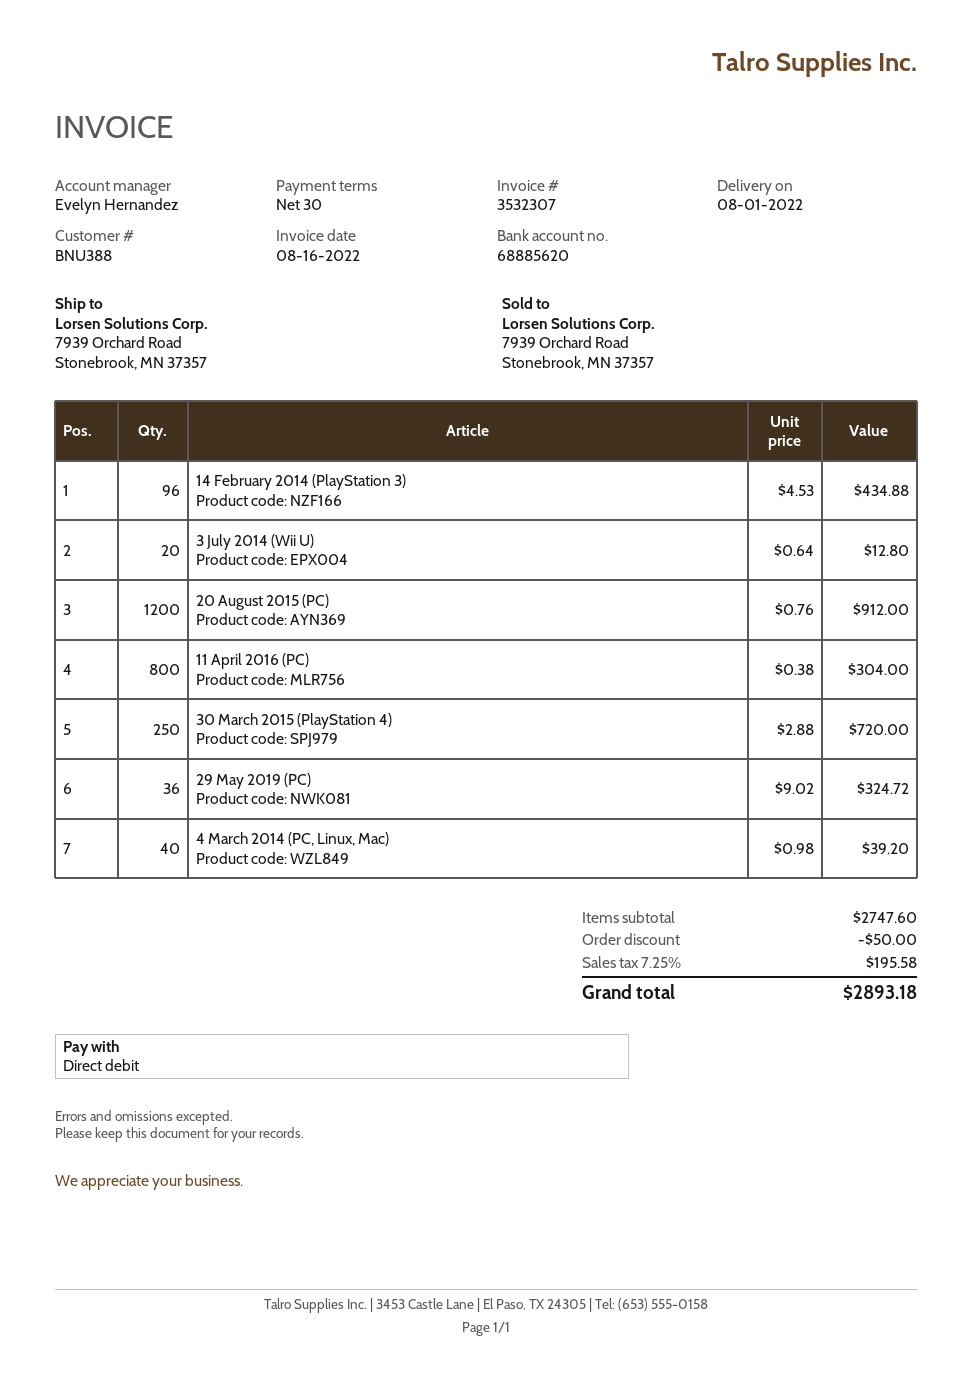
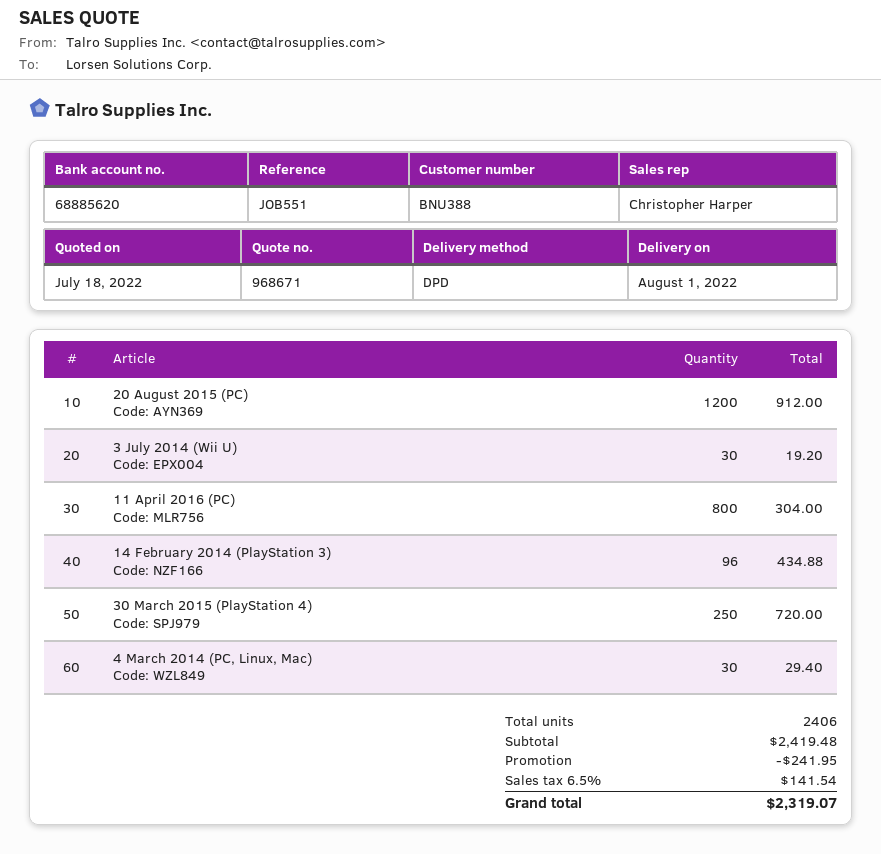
sales rep: Evelyn Hernandez -> Christopher Harper
3 July 2014 (Wii U): 20 for 12.80 -> 30 for 19.20
29 May 2019 (PC): 36 for 324.72 -> none
4 March 2014 (PC, Linux, Mac): 40 for 39.20 -> 30 for 29.40
subtotal: 2747.60 -> 2419.48
discount: 50.00 -> 241.95
tax: 7.25% = 195.58 -> 6.5% = 141.54
total: 2893.18 -> 2319.07

